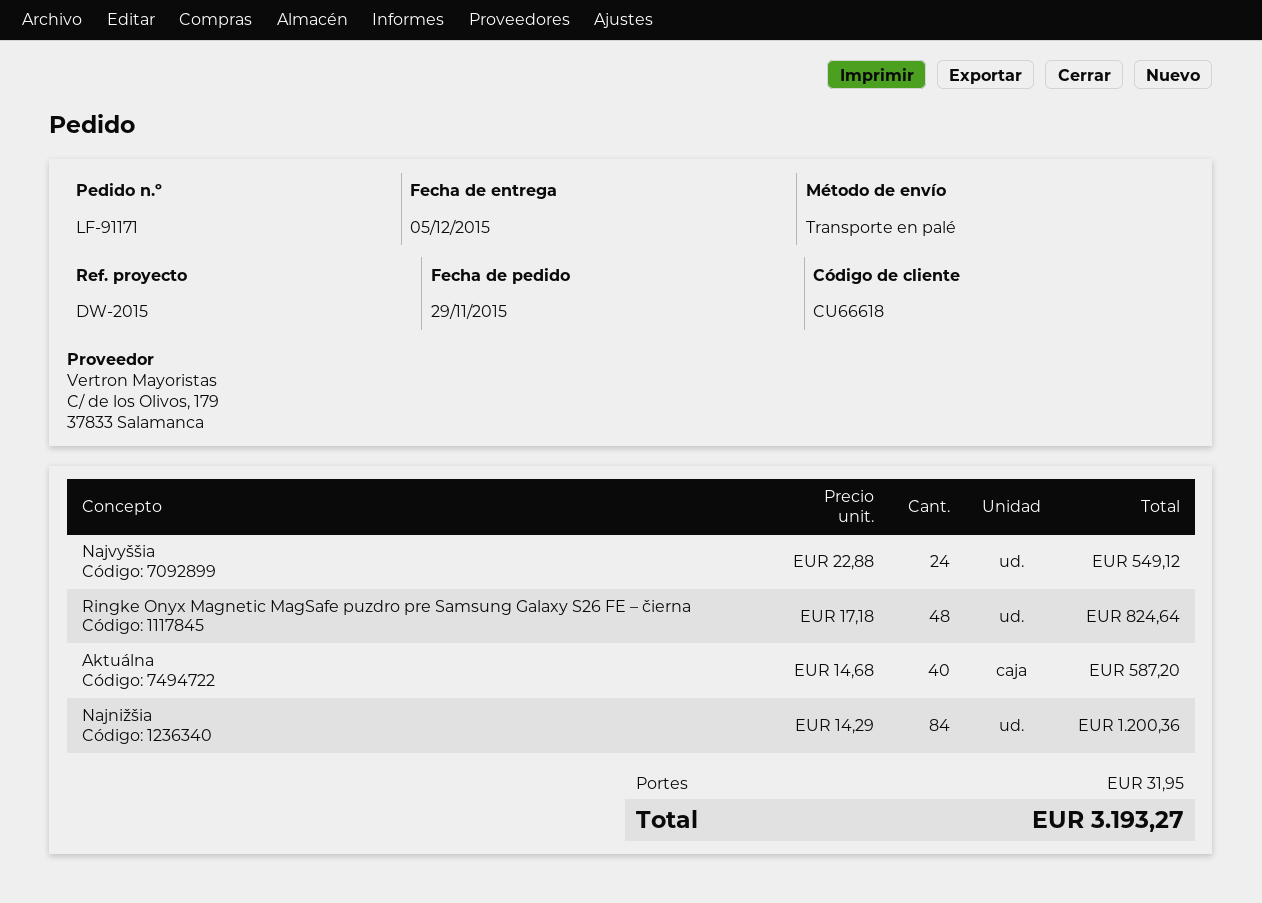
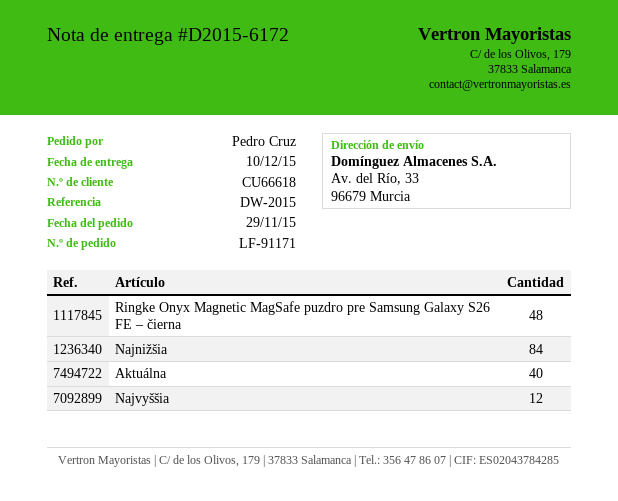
delivery date: 2015-12-05 -> 2015-12-10
Najvyššia: 24 -> 12

